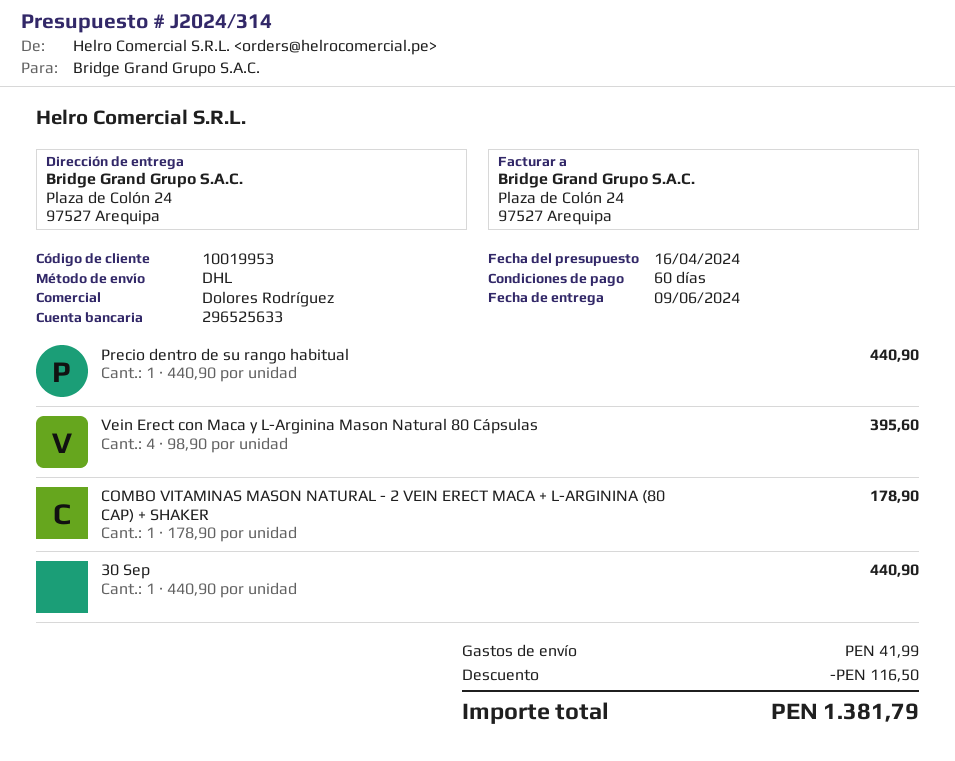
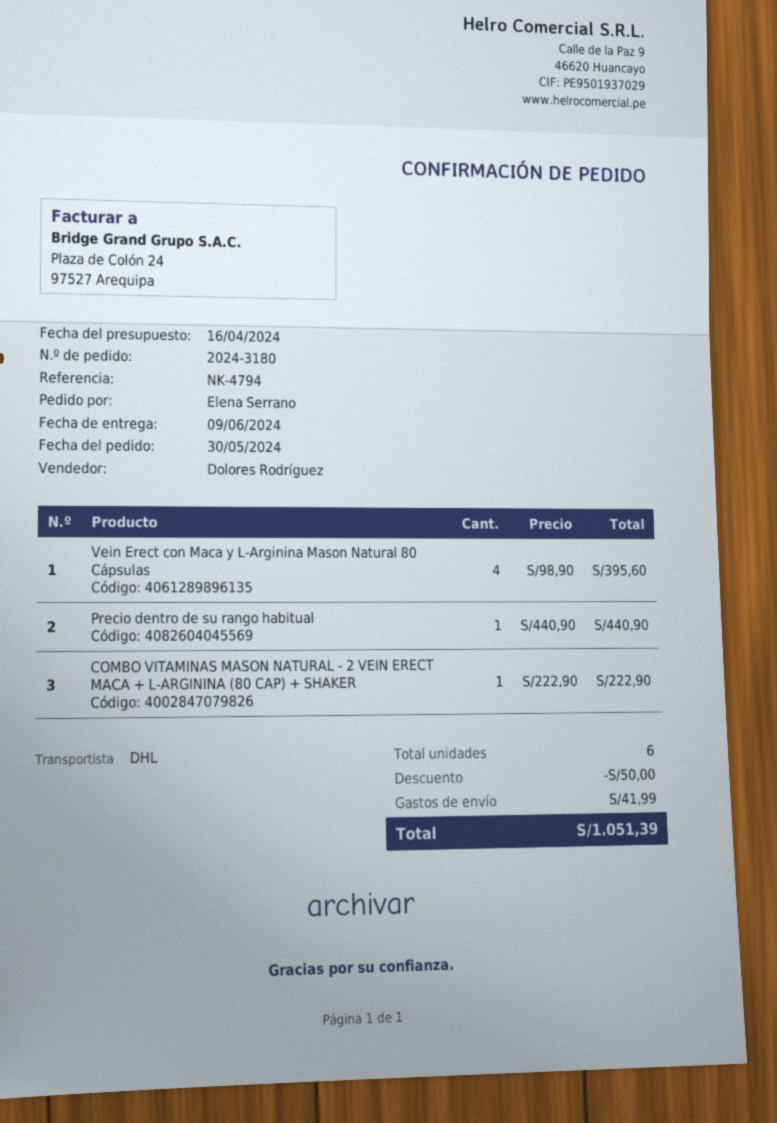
COMBO VITAMINAS MASON NATURAL - 2 VEIN ERECT MACA + L-ARGININA (80 CAP) + SHAKER: 1 x 178.90 = 178.90 -> 1 x 222.90 = 222.90
30 Sep: 1 x 440.90 = 440.90 -> none
discount: 116.50 -> 50.00
total: 1381.79 -> 1051.39

